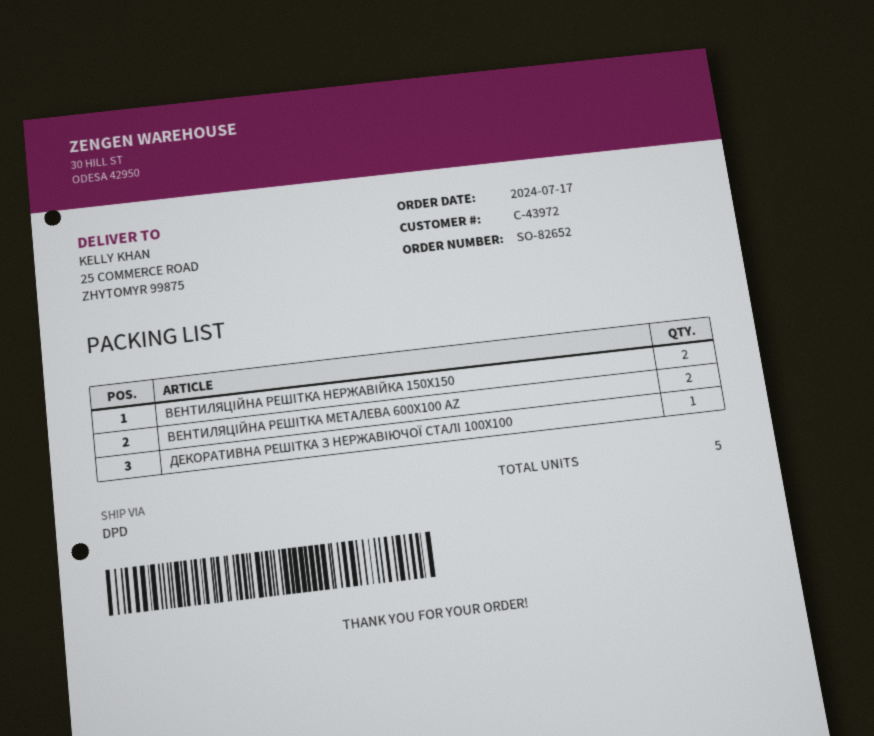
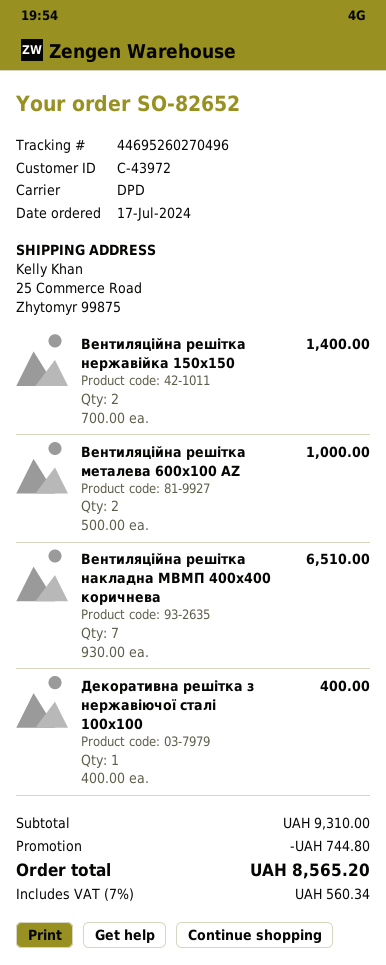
Вентиляційна решітка накладна МВМП 400х400 коричнева: none -> 7

